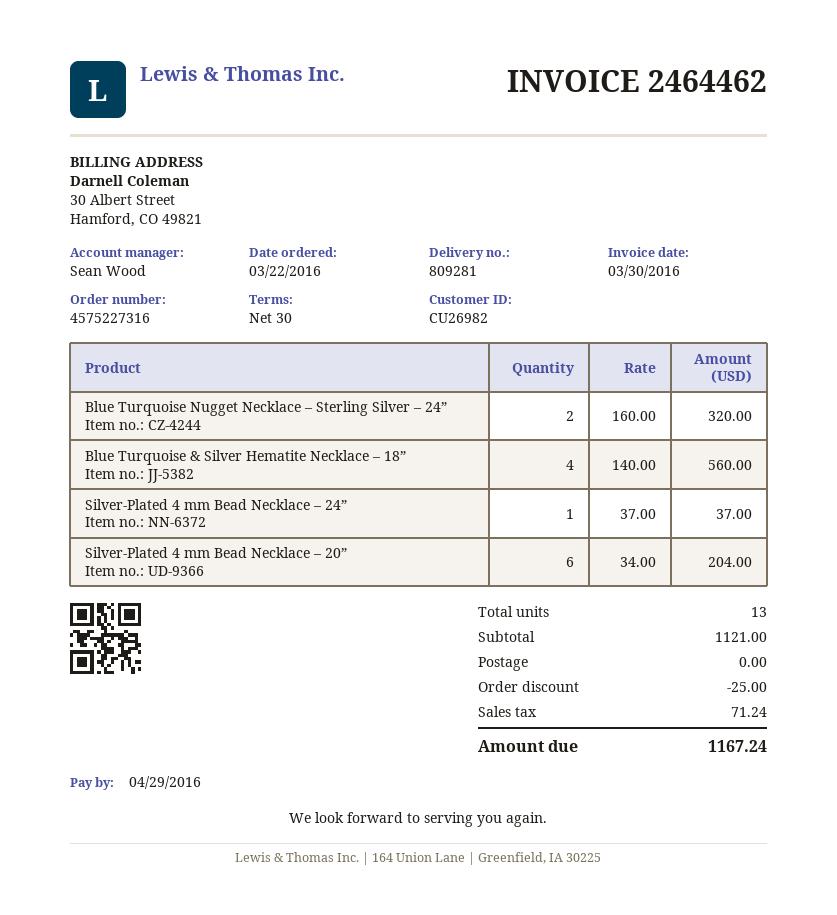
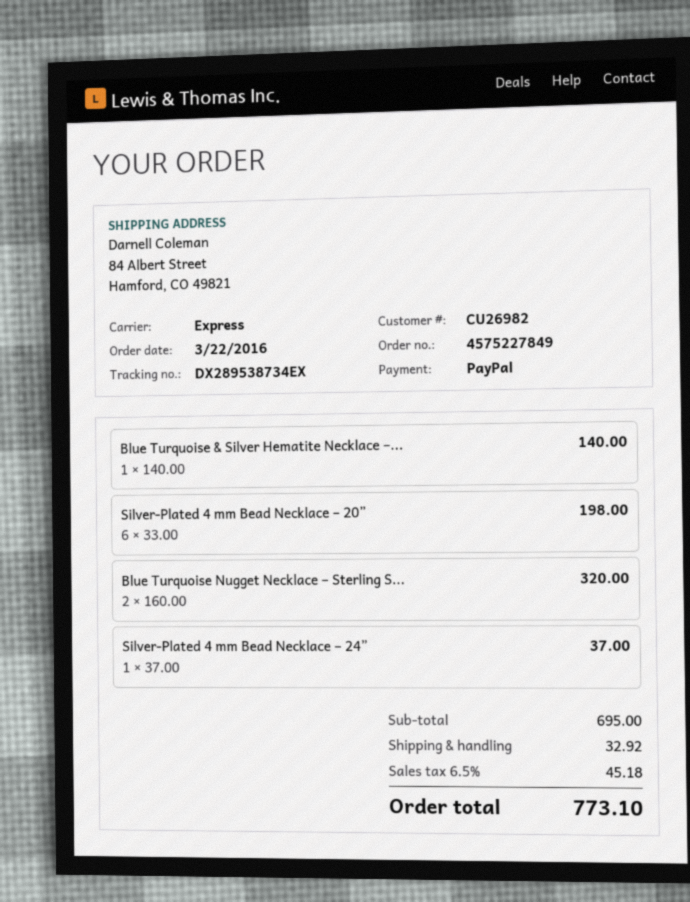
order number: 4575227316 -> 4575227849
Blue Turquoise & Silver Hematite Necklace – 18”: 4 x 140.00 = 560.00 -> 1 x 140.00 = 140.00
Silver-Plated 4 mm Bead Necklace – 20”: 6 x 34.00 = 204.00 -> 6 x 33.00 = 198.00
subtotal: 1121.00 -> 695.00
discount: 25.00 -> none
shipping: 0.00 -> 32.92
tax: 71.24 -> 45.18
total: 1167.24 -> 773.10

